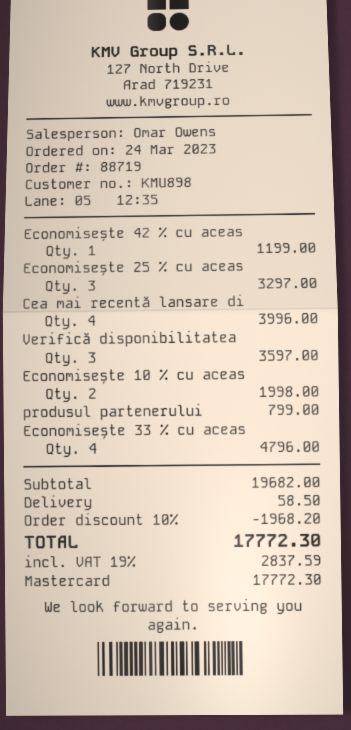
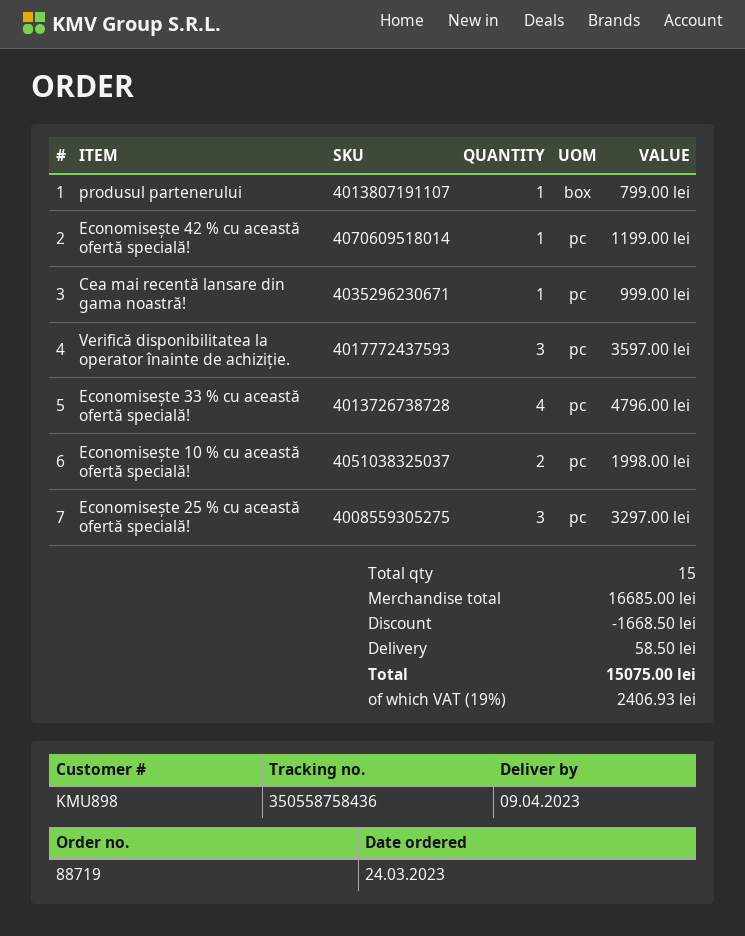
Cea mai recentă lansare di: 4 for 3996.00 -> 1 for 999.00
subtotal: 19682.00 -> 16685.00
discount: 1968.20 -> 1668.50
tax: 19% = 2837.59 -> 19% = 2406.93
total: 17772.30 -> 15075.00

